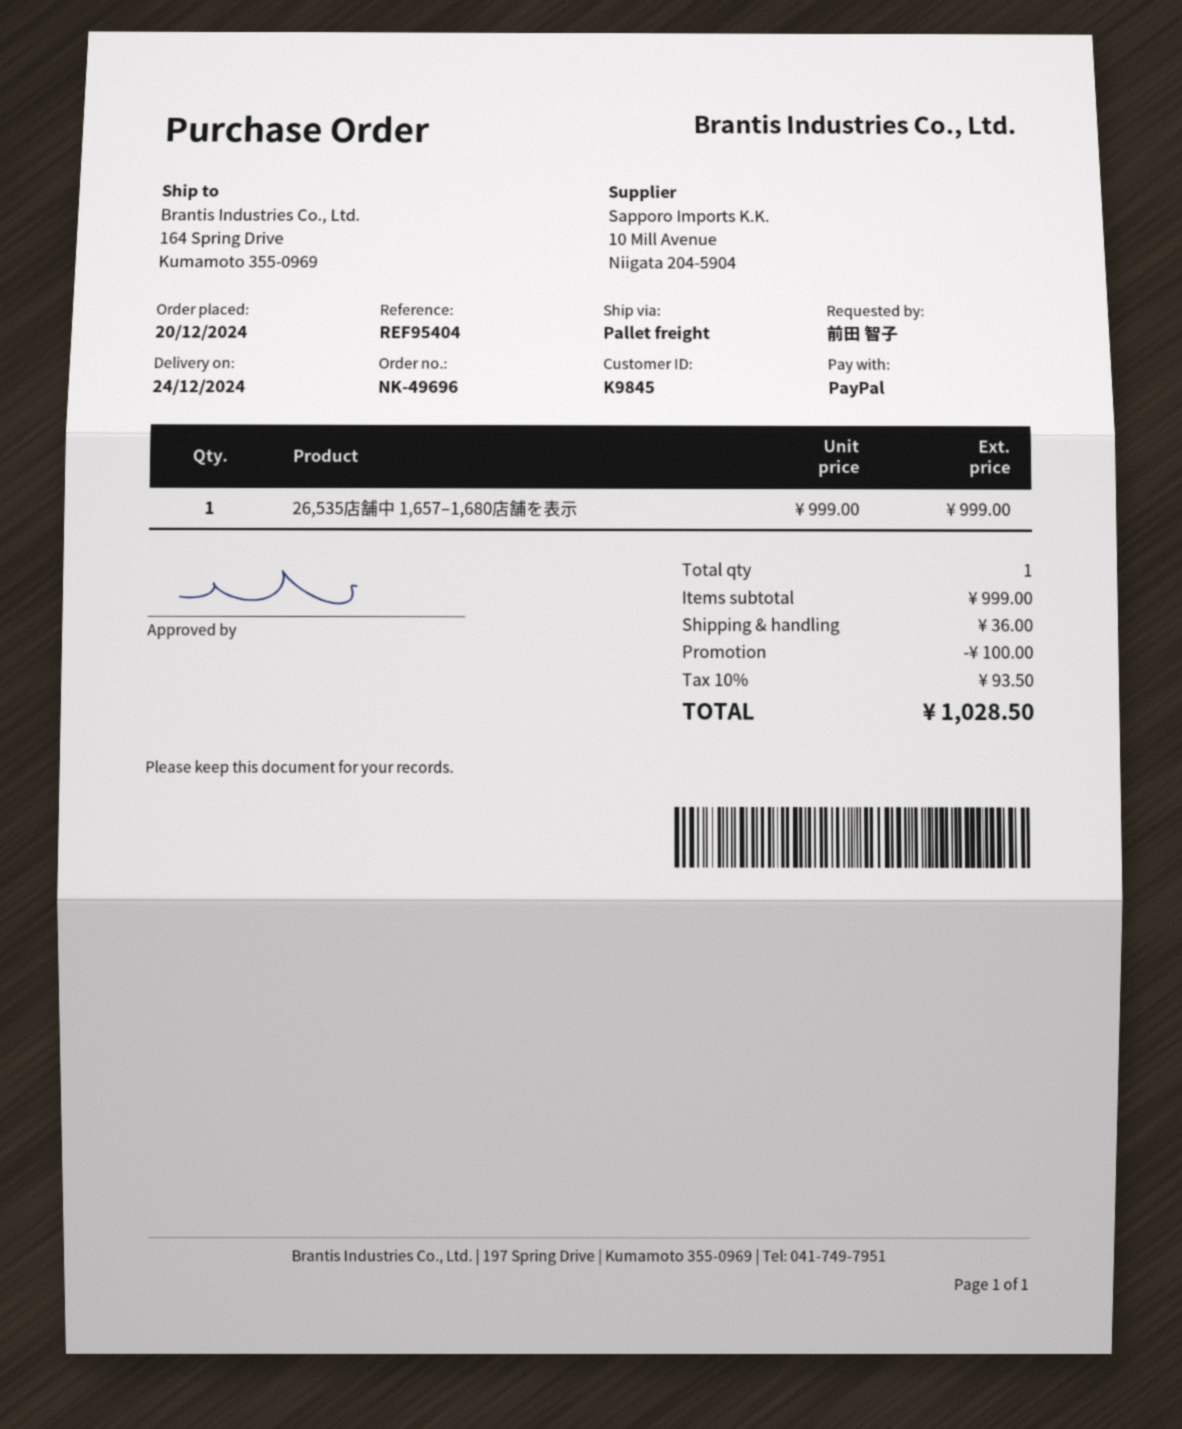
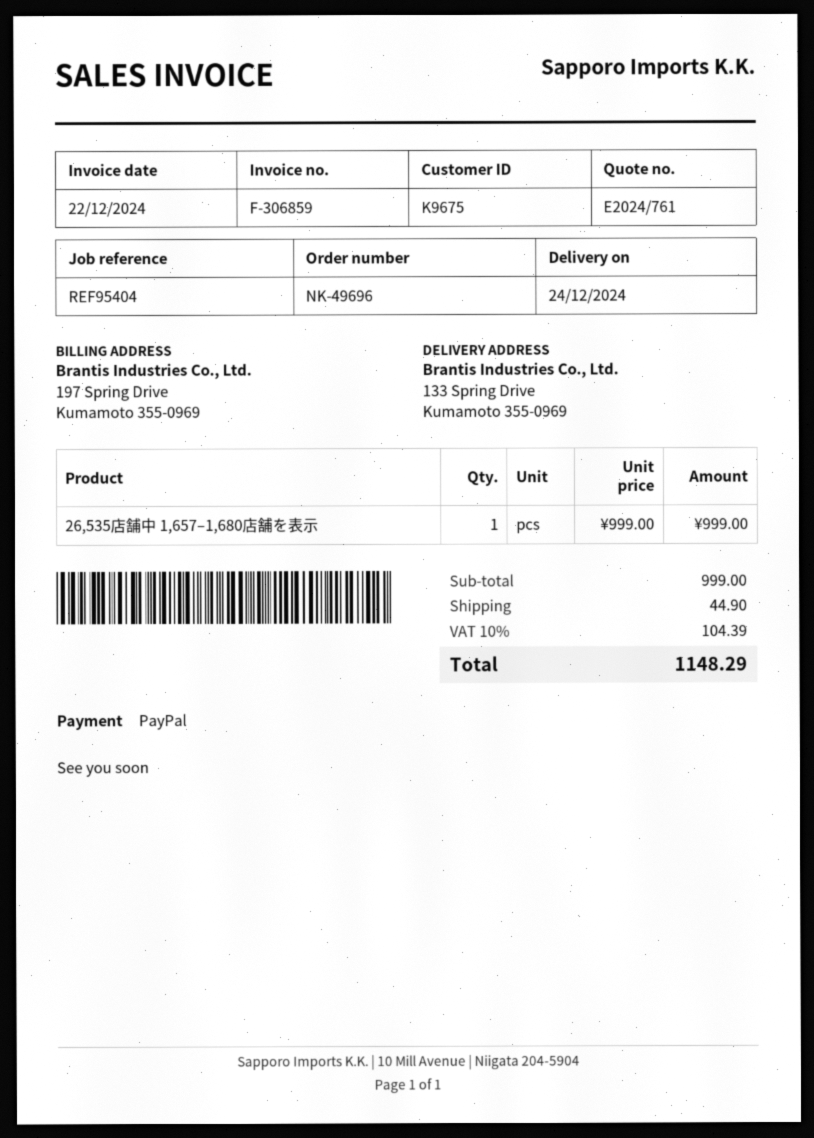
customer number: K9845 -> K9675
ship to: 164 Spring Drive, Kumamoto 355-0969 -> 133 Spring Drive, Kumamoto 355-0969
discount: 100.00 -> none
shipping: 36.00 -> 44.90
tax: 10% = 93.50 -> 10% = 104.39
total: 1028.50 -> 1148.29

